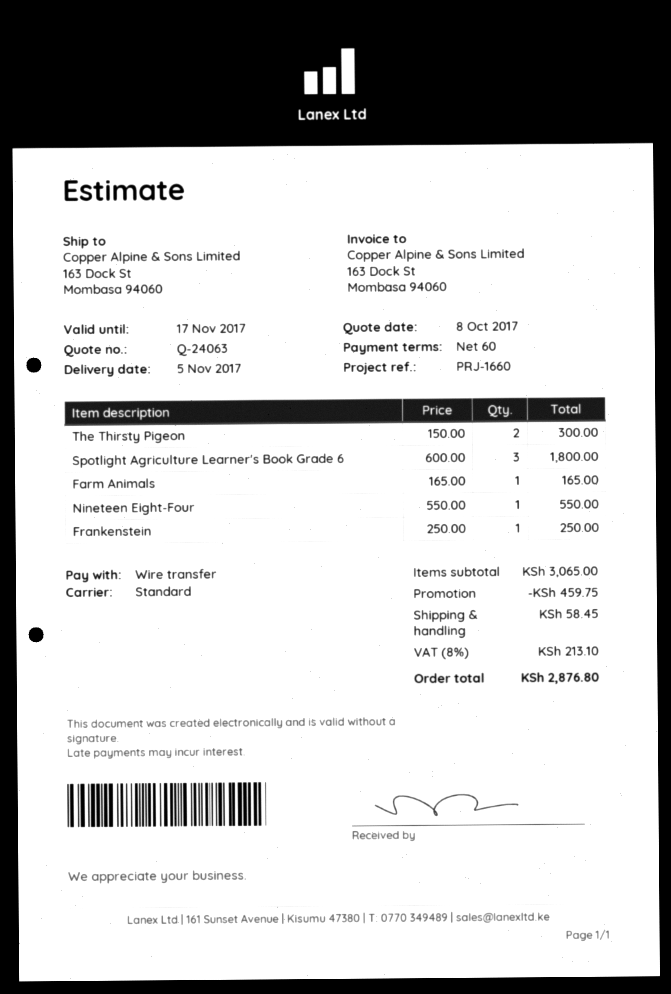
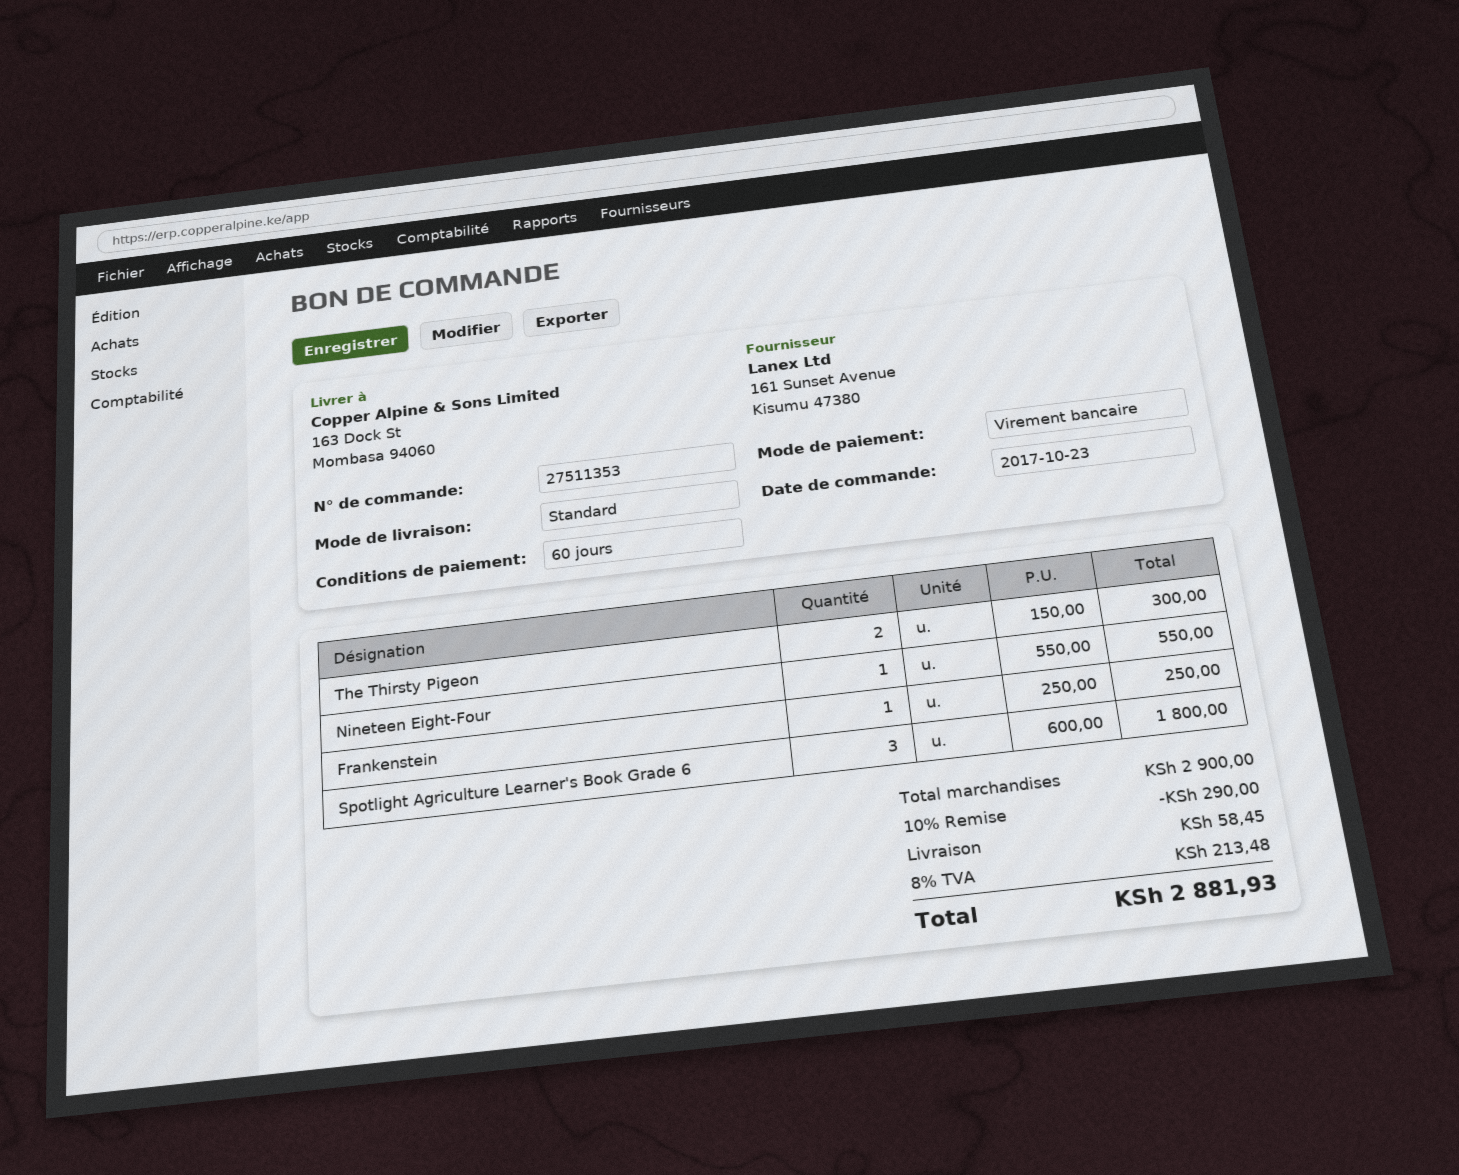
Farm Animals: 1 x 165.00 = 165.00 -> none
subtotal: 3065.00 -> 2900.00
discount: 459.75 -> 290.00
tax: 8% = 213.10 -> 8% = 213.48
total: 2876.80 -> 2881.93

